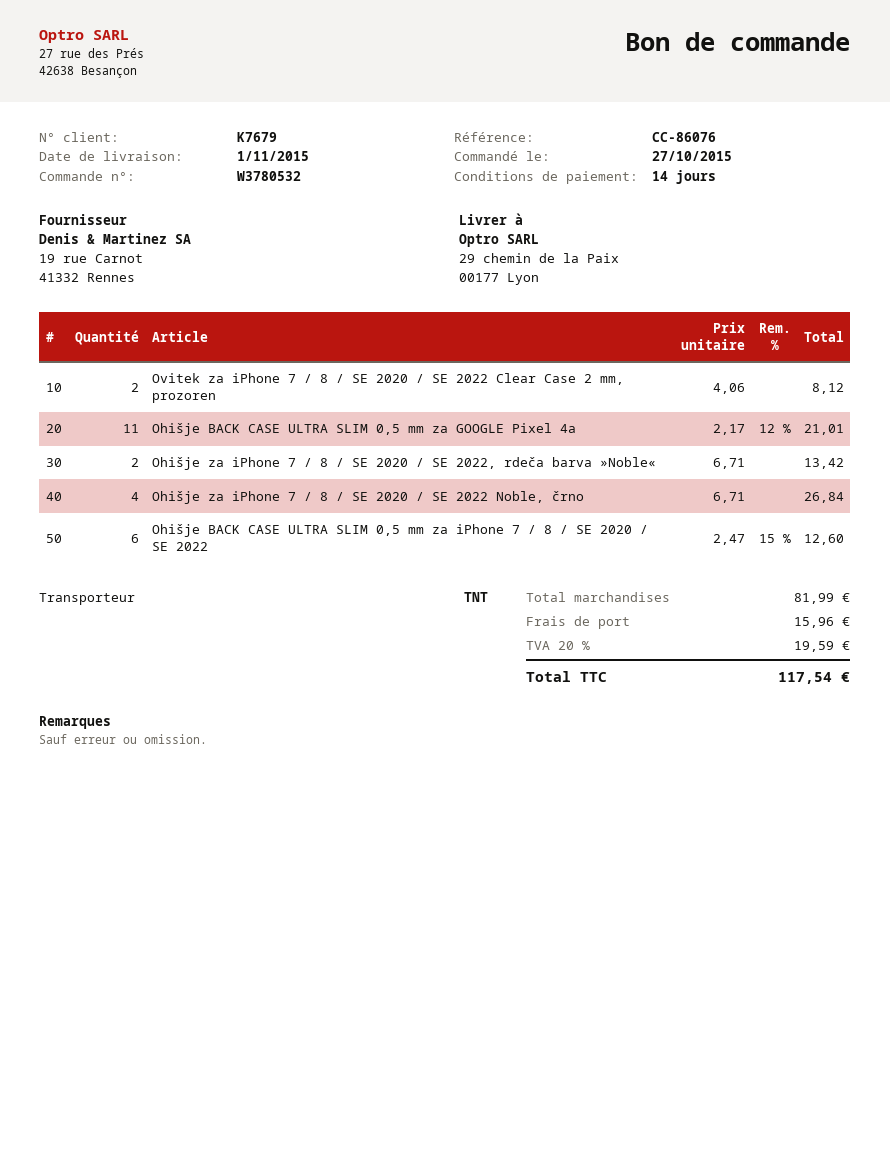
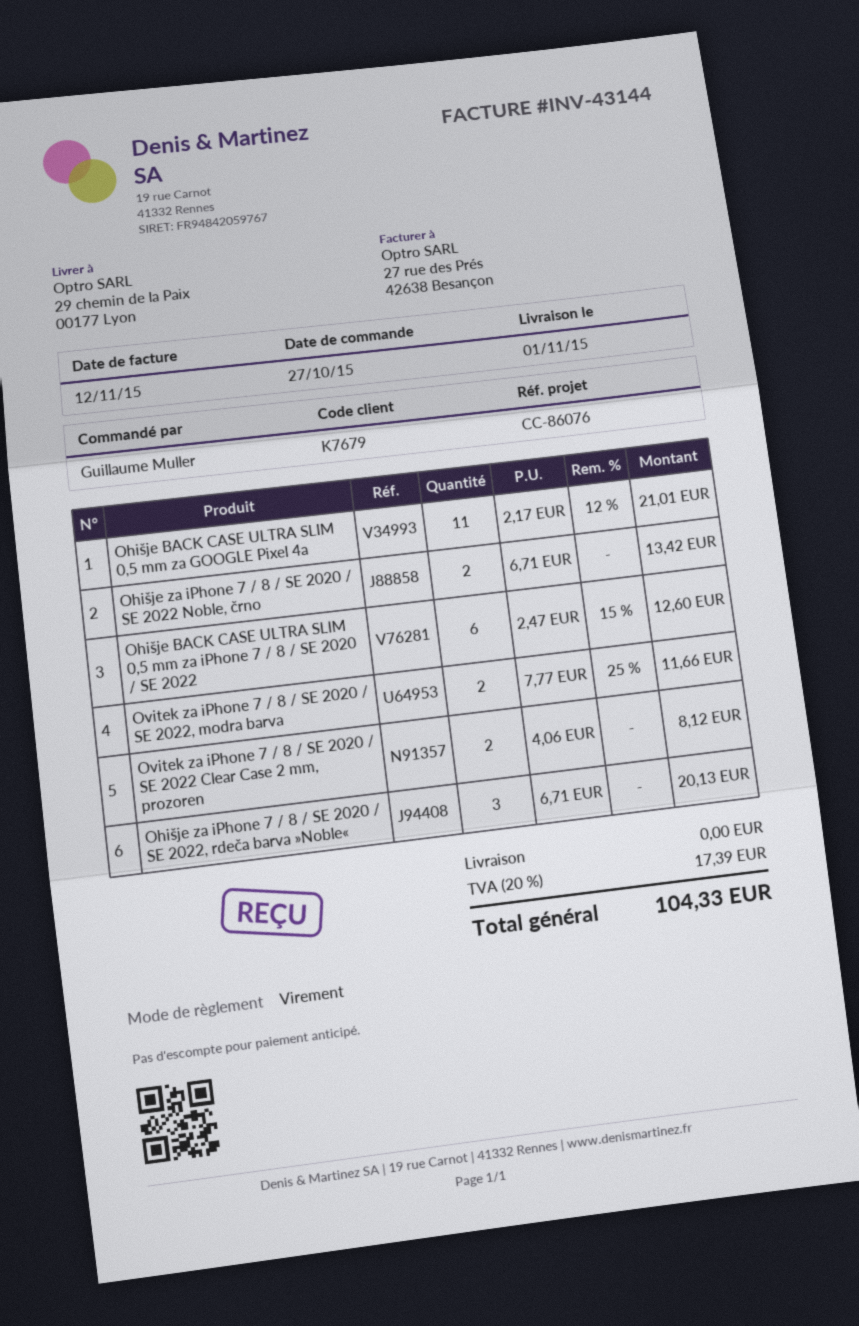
Ohišje za iPhone 7 / 8 / SE 2020 / SE 2022, rdeča barva »Noble«: 2 x 6.71 = 13.42 -> 3 x 6.71 = 20.13
Ohišje za iPhone 7 / 8 / SE 2020 / SE 2022 Noble, črno: 4 x 6.71 = 26.84 -> 2 x 6.71 = 13.42
Ovitek za iPhone 7 / 8 / SE 2020 / SE 2022, modra barva: none -> 2 x 7.77 - 25% = 11.66
shipping: 15.96 -> 0.00
tax: 20% = 19.59 -> 20% = 17.39
total: 117.54 -> 104.33

